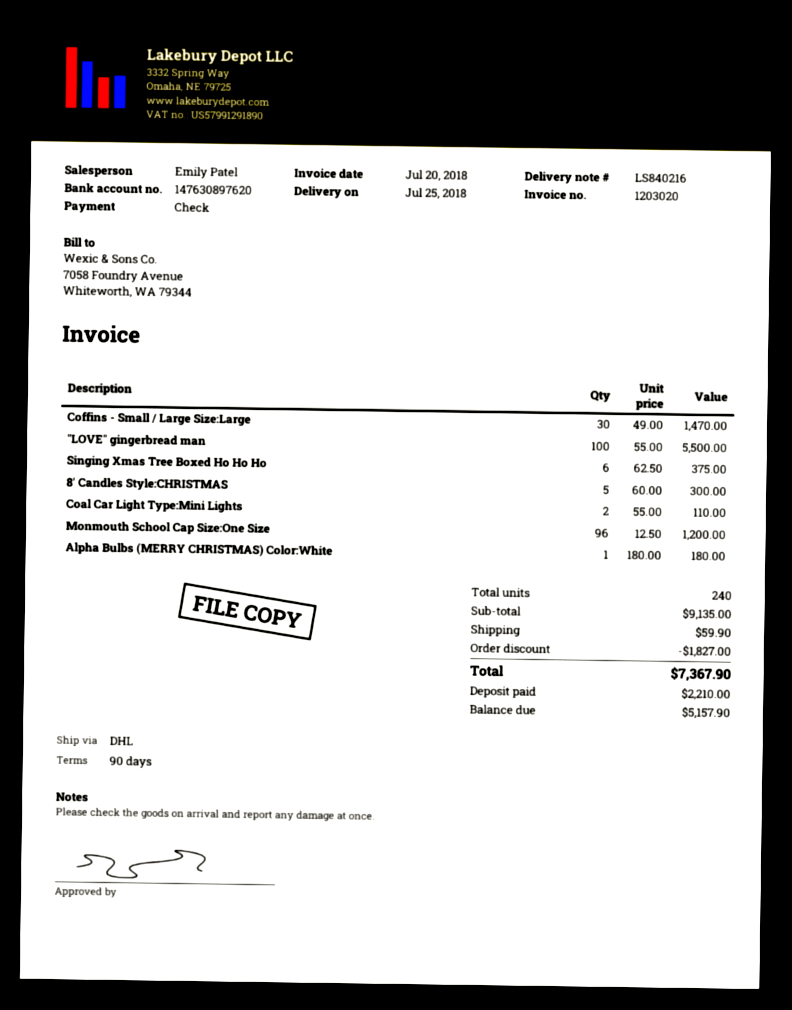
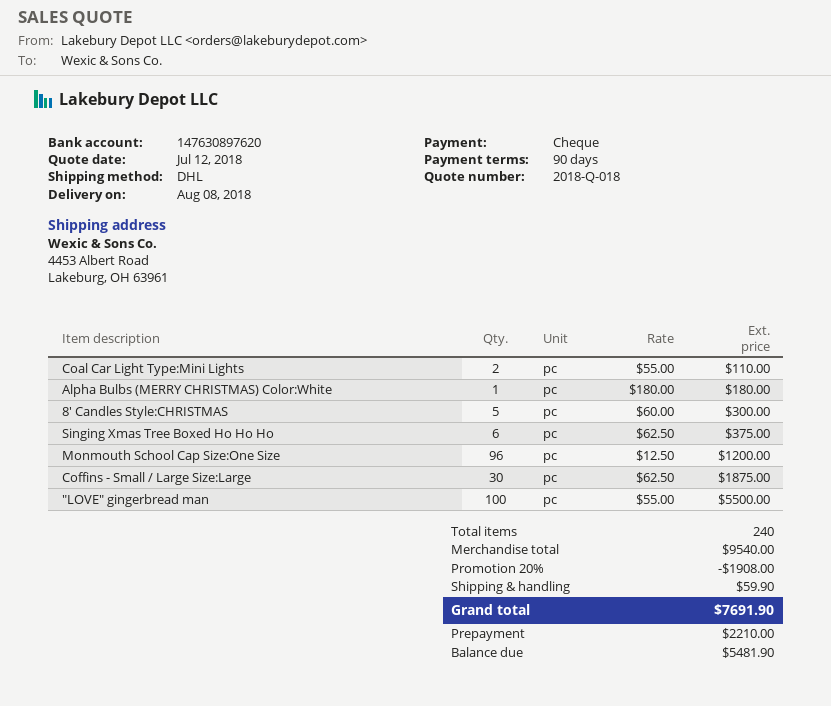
delivery date: 2018-07-25 -> 2018-08-08
Coffins - Small / Large Size:Large: 30 x 49.00 = 1470.00 -> 30 x 62.50 = 1875.00
subtotal: 9135.00 -> 9540.00
discount: 1827.00 -> 1908.00
total: 7367.90 -> 7691.90
balance: 5157.90 -> 5481.90

